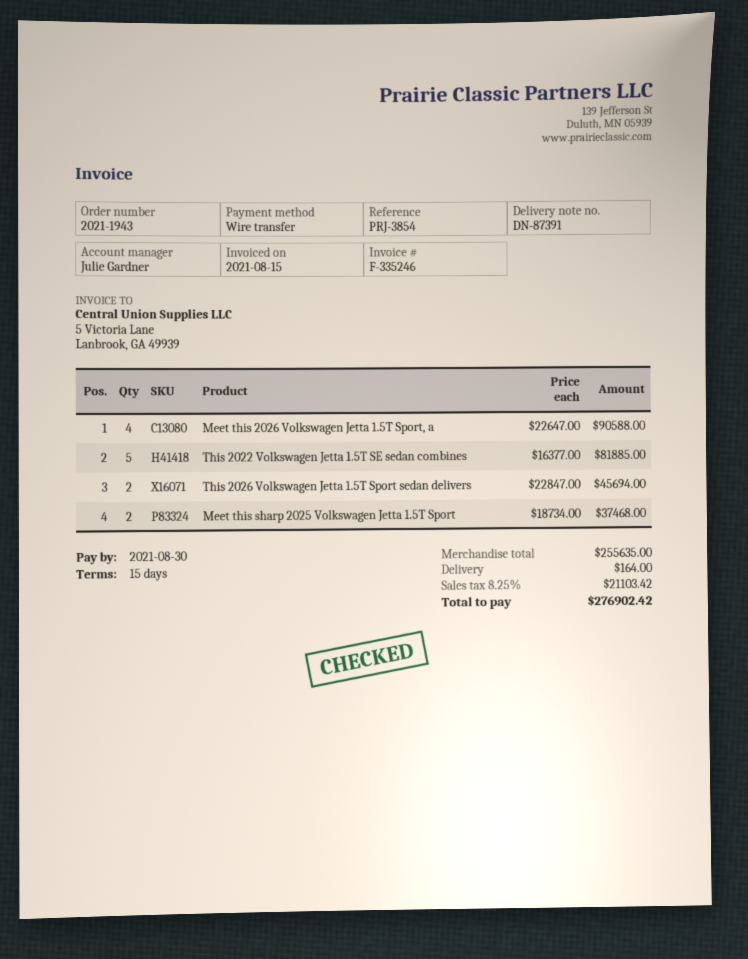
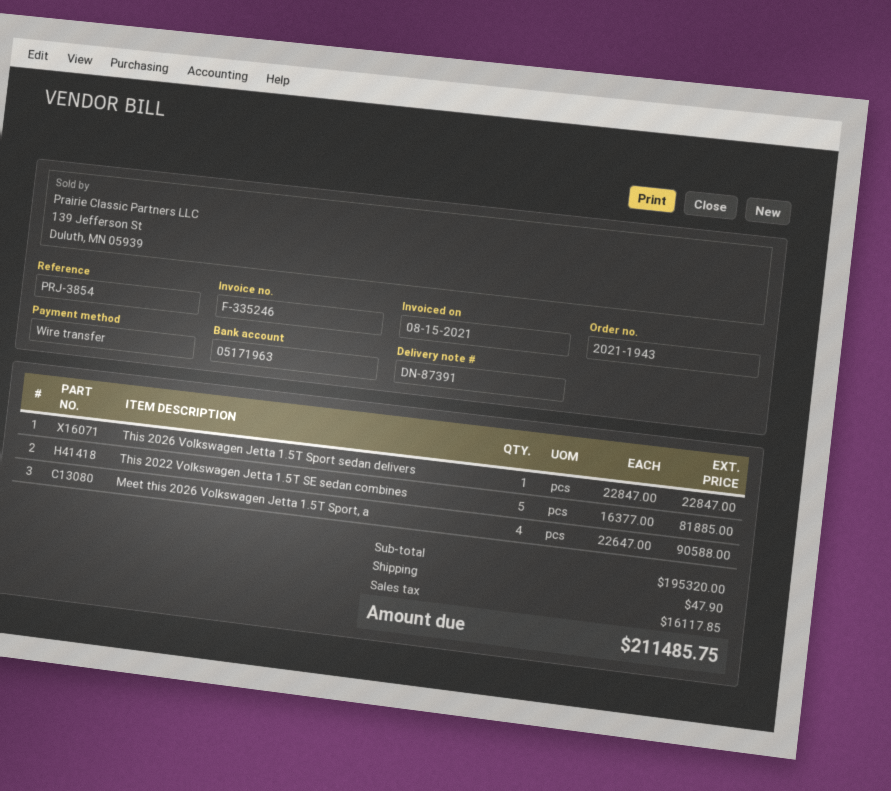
This 2026 Volkswagen Jetta 1.5T Sport sedan delivers: 2 x 22847.00 = 45694.00 -> 1 x 22847.00 = 22847.00
Meet this sharp 2025 Volkswagen Jetta 1.5T Sport: 2 x 18734.00 = 37468.00 -> none
subtotal: 255635.00 -> 195320.00
shipping: 164.00 -> 47.90
tax: 21103.42 -> 16117.85
total: 276902.42 -> 211485.75

